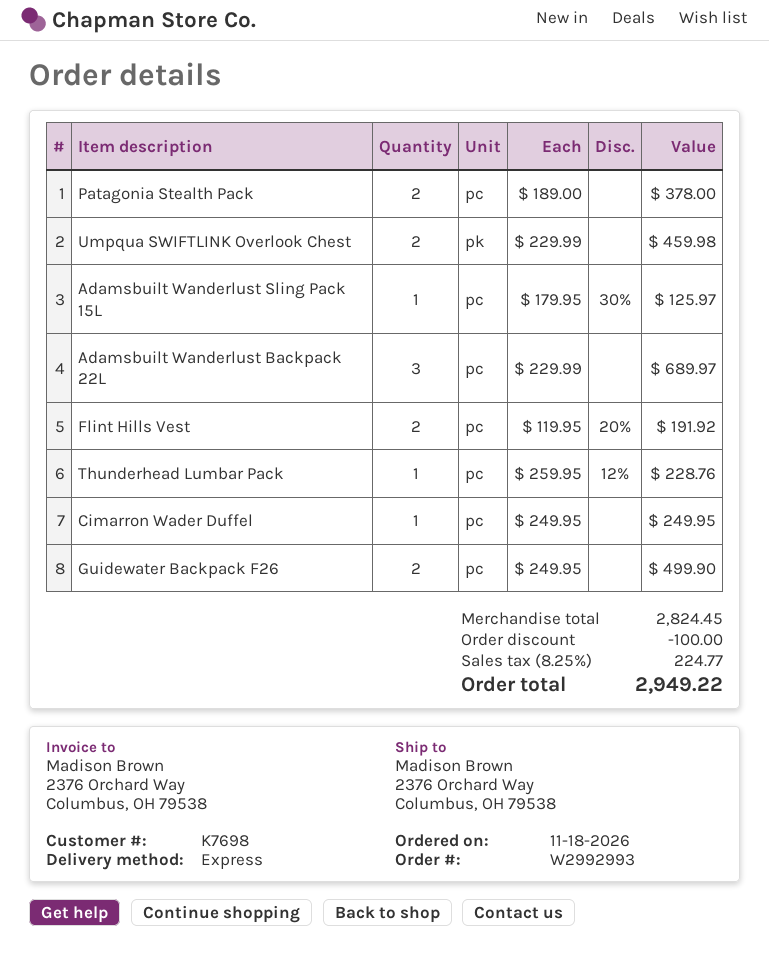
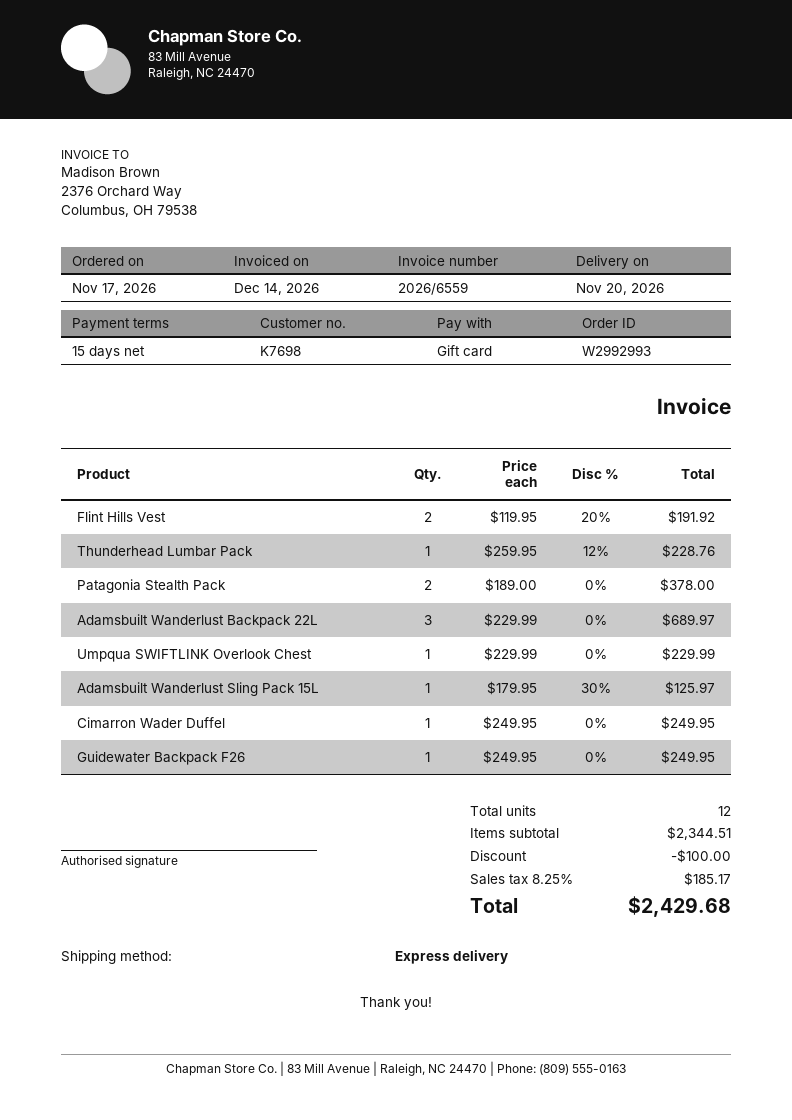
order date: 2026-11-18 -> 2026-11-17
Umpqua SWIFTLINK Overlook Chest: 2 x 229.99 = 459.98 -> 1 x 229.99 = 229.99
Guidewater Backpack F26: 2 x 249.95 = 499.90 -> 1 x 249.95 = 249.95
subtotal: 2824.45 -> 2344.51
tax: 8.25% = 224.77 -> 8.25% = 185.17
total: 2949.22 -> 2429.68

